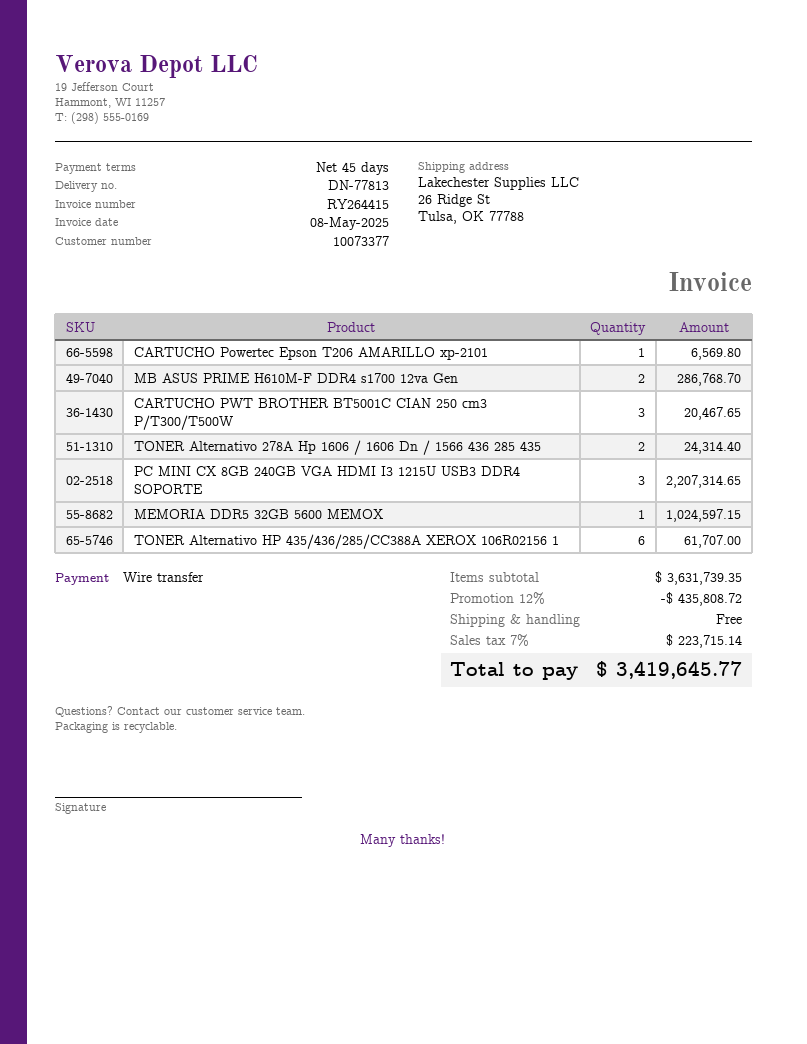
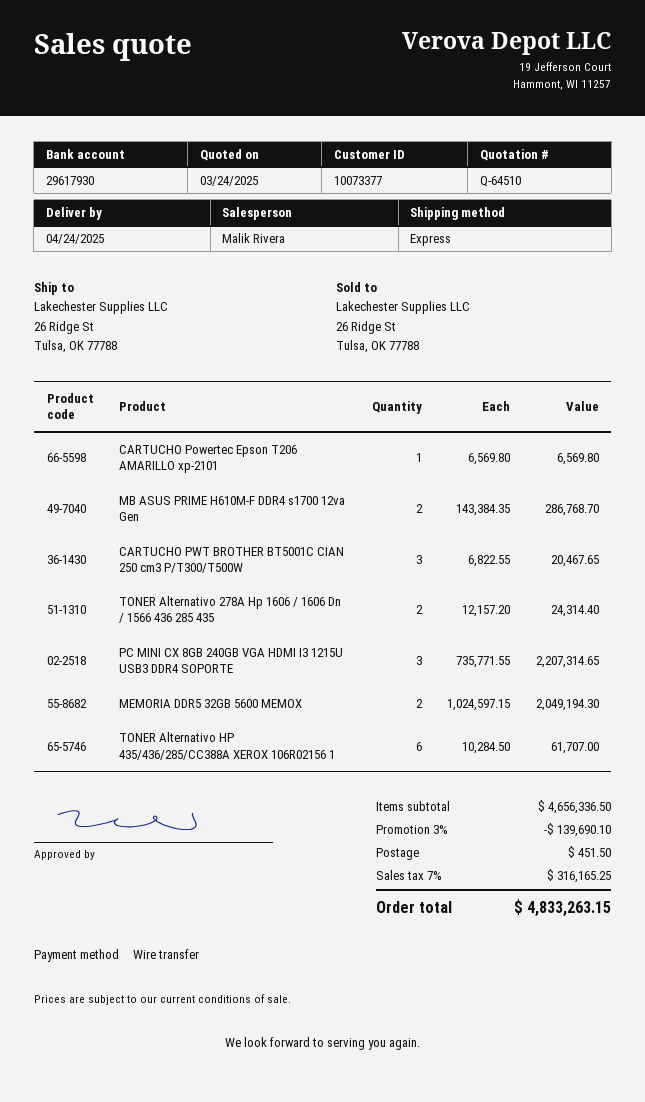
MEMORIA DDR5 32GB 5600 MEMOX: 1 for 1024597.15 -> 2 for 2049194.30
subtotal: 3631739.35 -> 4656336.50
discount: 12% = 435808.72 -> 3% = 139690.10
shipping: 0.00 -> 451.50
tax: 7% = 223715.14 -> 7% = 316165.25
total: 3419645.77 -> 4833263.15

